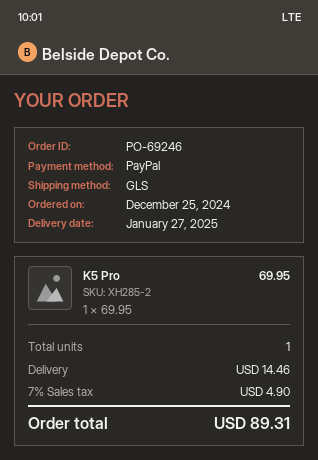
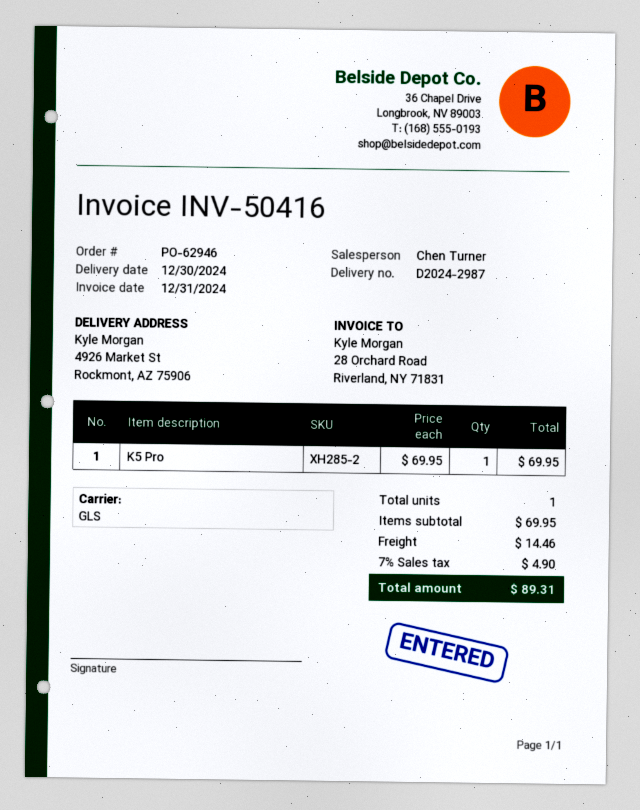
order number: PO-69246 -> PO-62946
delivery date: 2025-01-27 -> 2024-12-30

